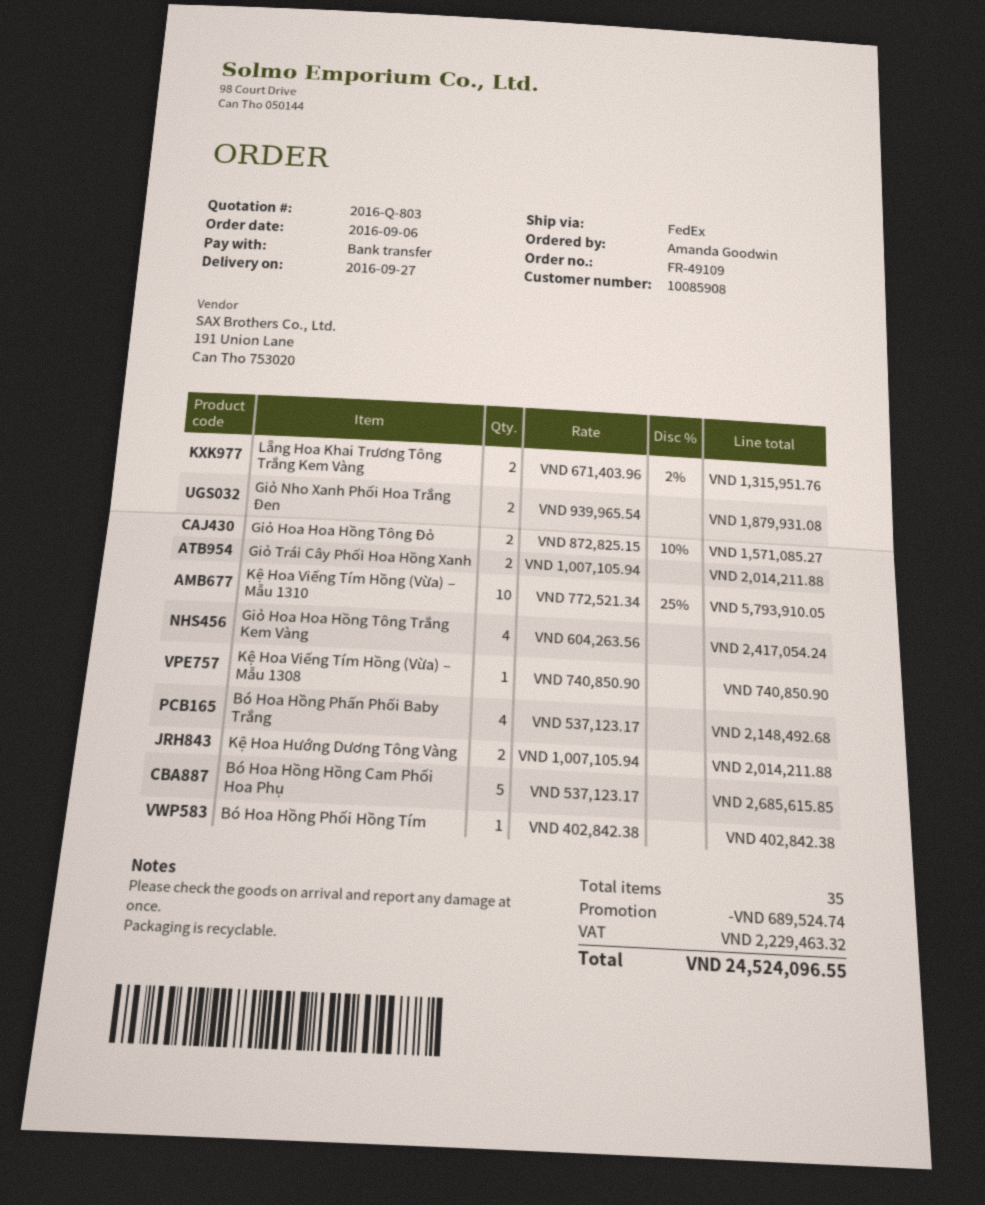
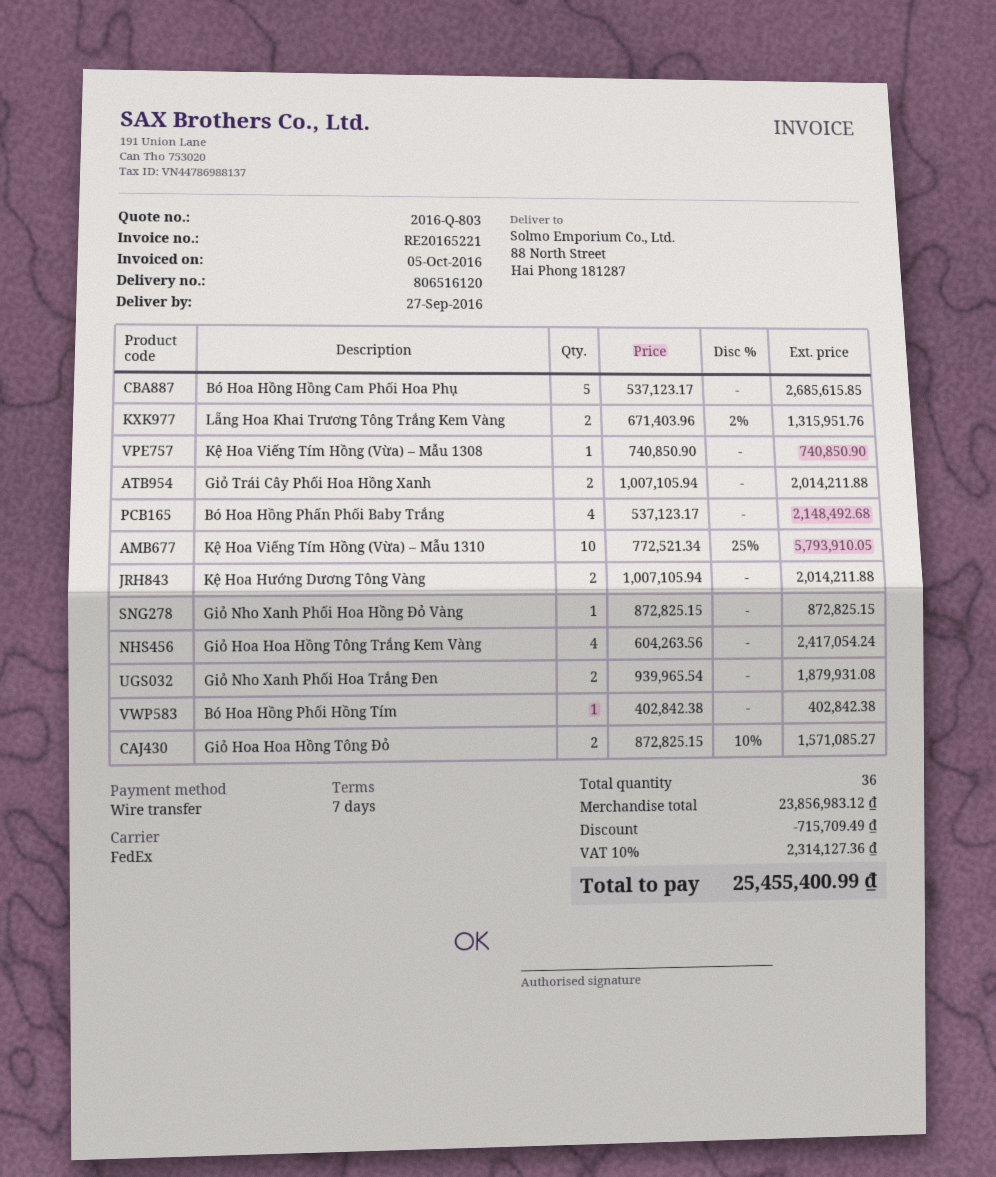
Giỏ Nho Xanh Phối Hoa Hồng Đỏ Vàng: none -> 1 x 872825.15 = 872825.15
total quantity: 35 -> 36
discount: 689524.74 -> 715709.49
tax: 2229463.32 -> 2314127.36
total: 24524096.55 -> 25455400.99

